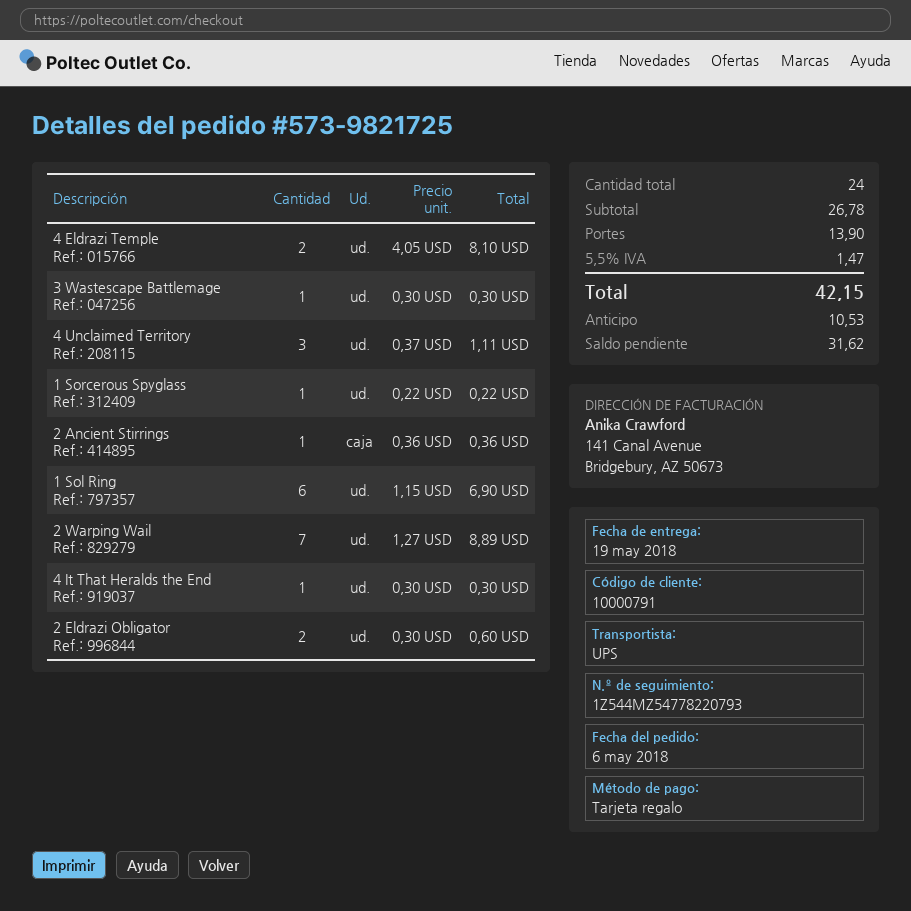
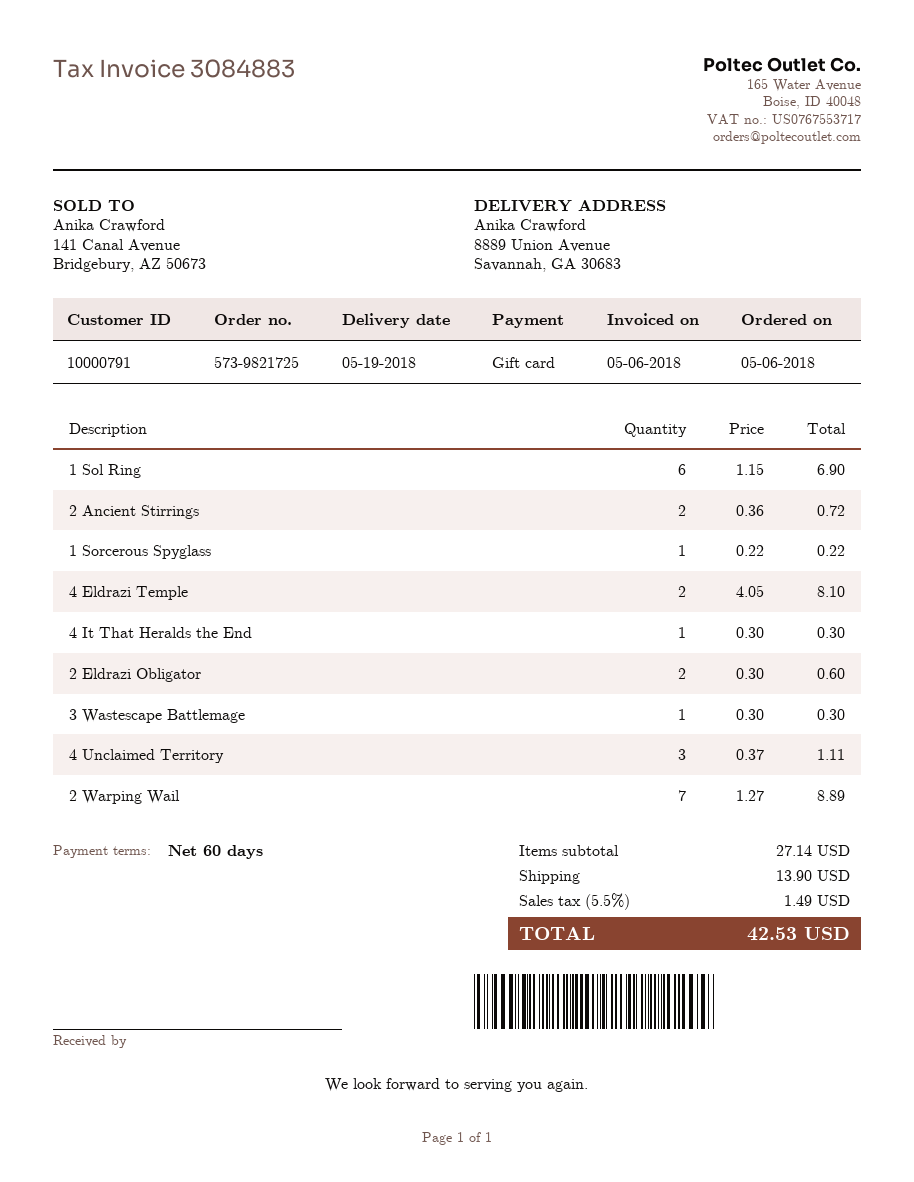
2 Ancient Stirrings: 1 x 0.36 = 0.36 -> 2 x 0.36 = 0.72
subtotal: 26.78 -> 27.14
tax: 5.5% = 1.47 -> 5.5% = 1.49
total: 42.15 -> 42.53

